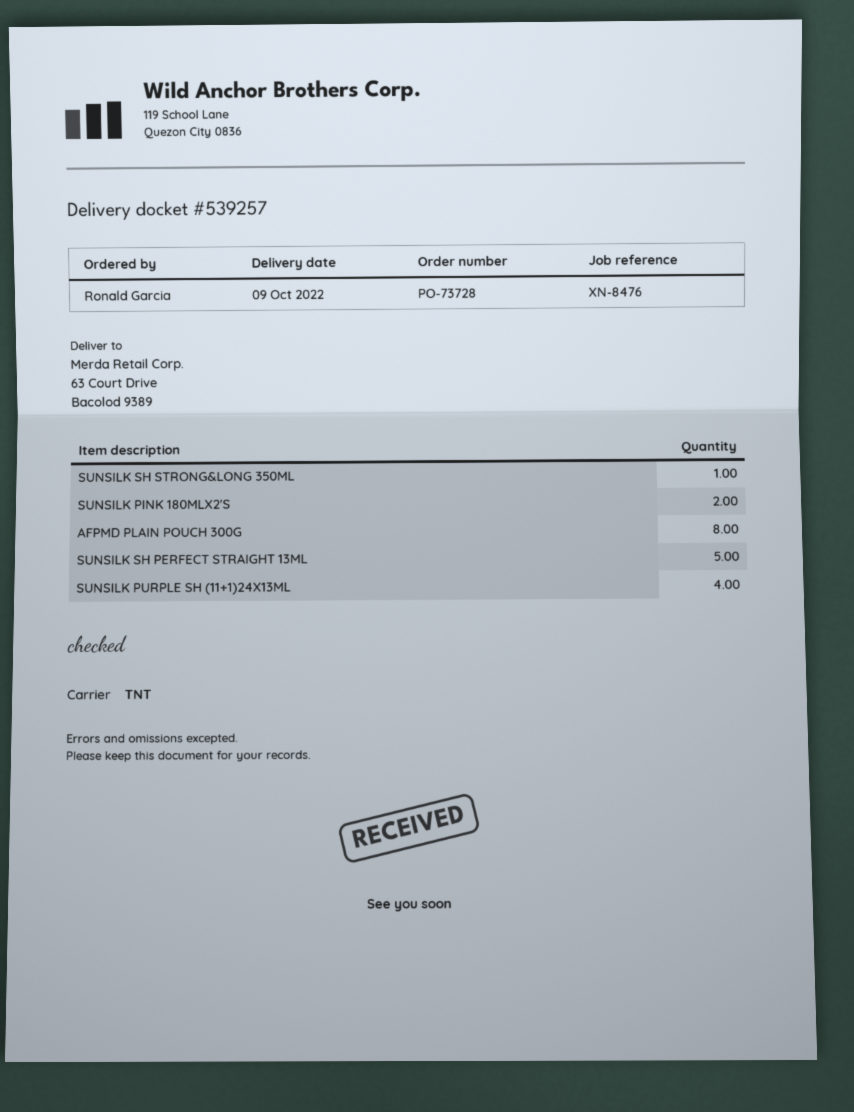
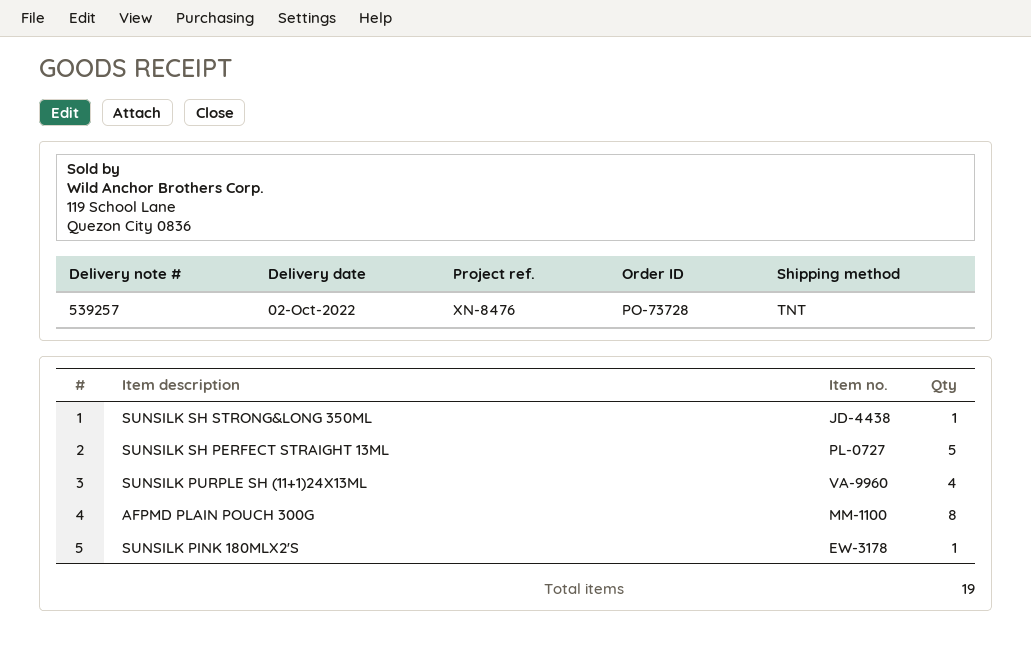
delivery date: 2022-10-09 -> 2022-10-02
SUNSILK PINK 180MLX2'S: 2 -> 1

